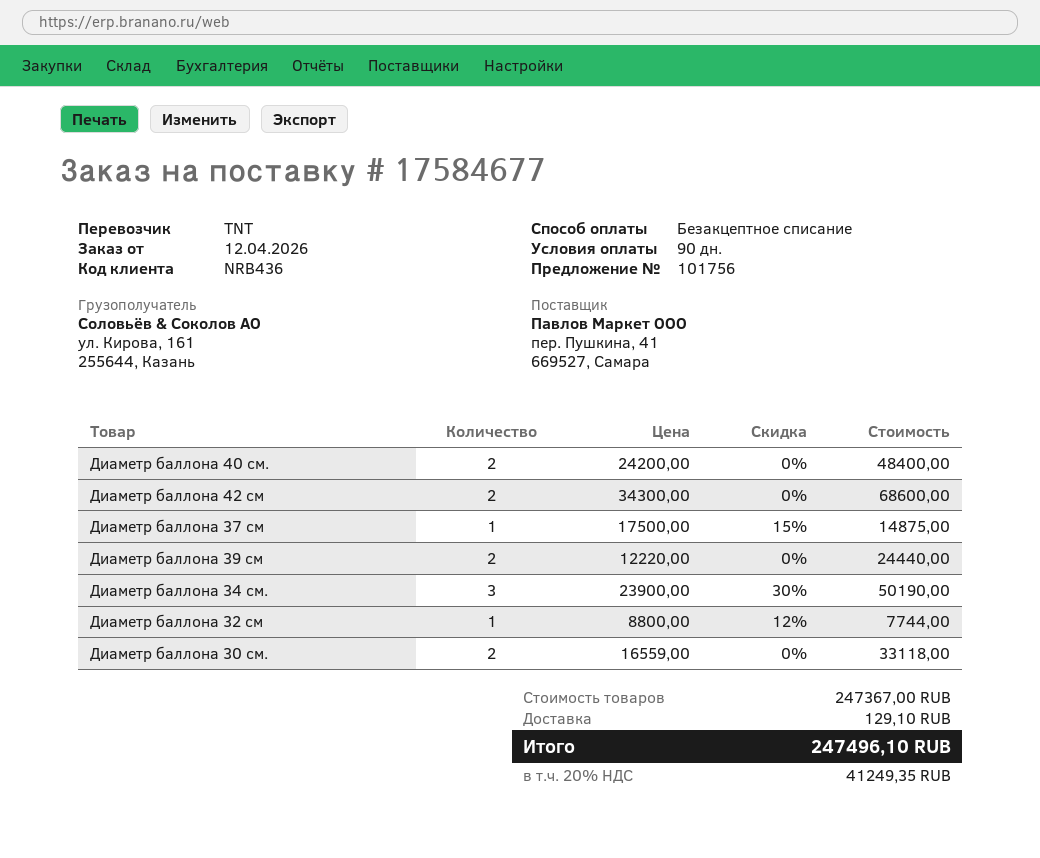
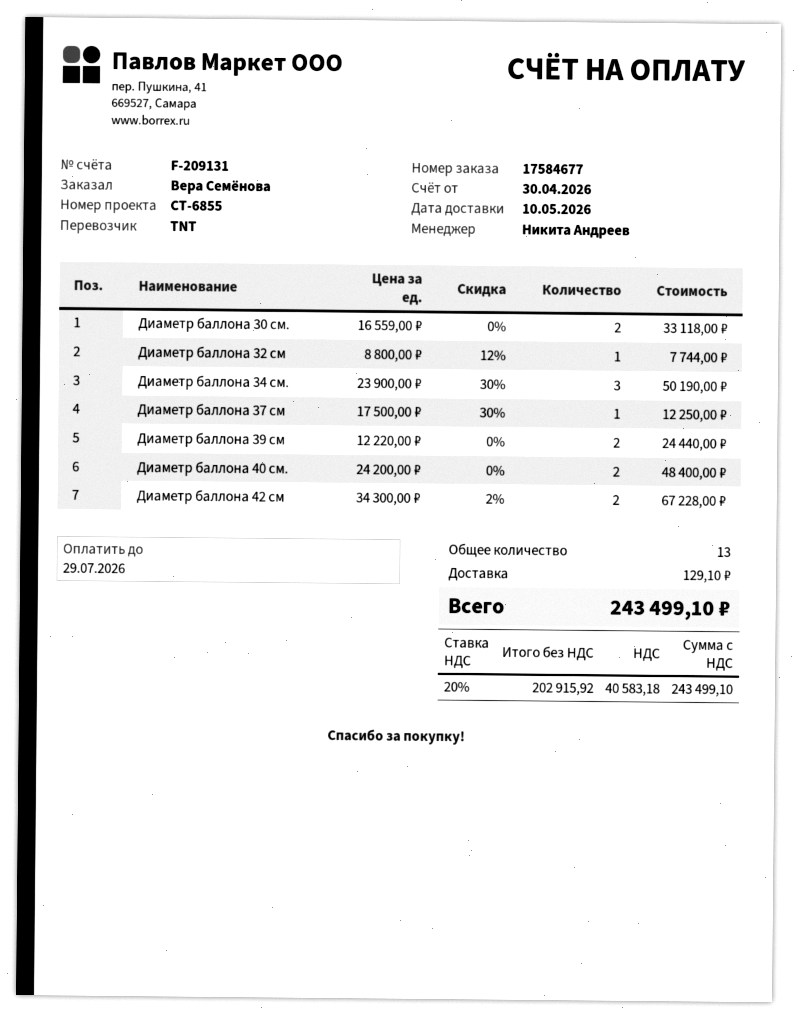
Диаметр баллона 42 см: 2 x 34300.00 = 68600.00 -> 2 x 34300.00 - 2% = 67228.00
Диаметр баллона 37 см: 1 x 17500.00 - 15% = 14875.00 -> 1 x 17500.00 - 30% = 12250.00
tax: 20% = 41249.35 -> 20% = 40583.18
total: 247496.10 -> 243499.10

